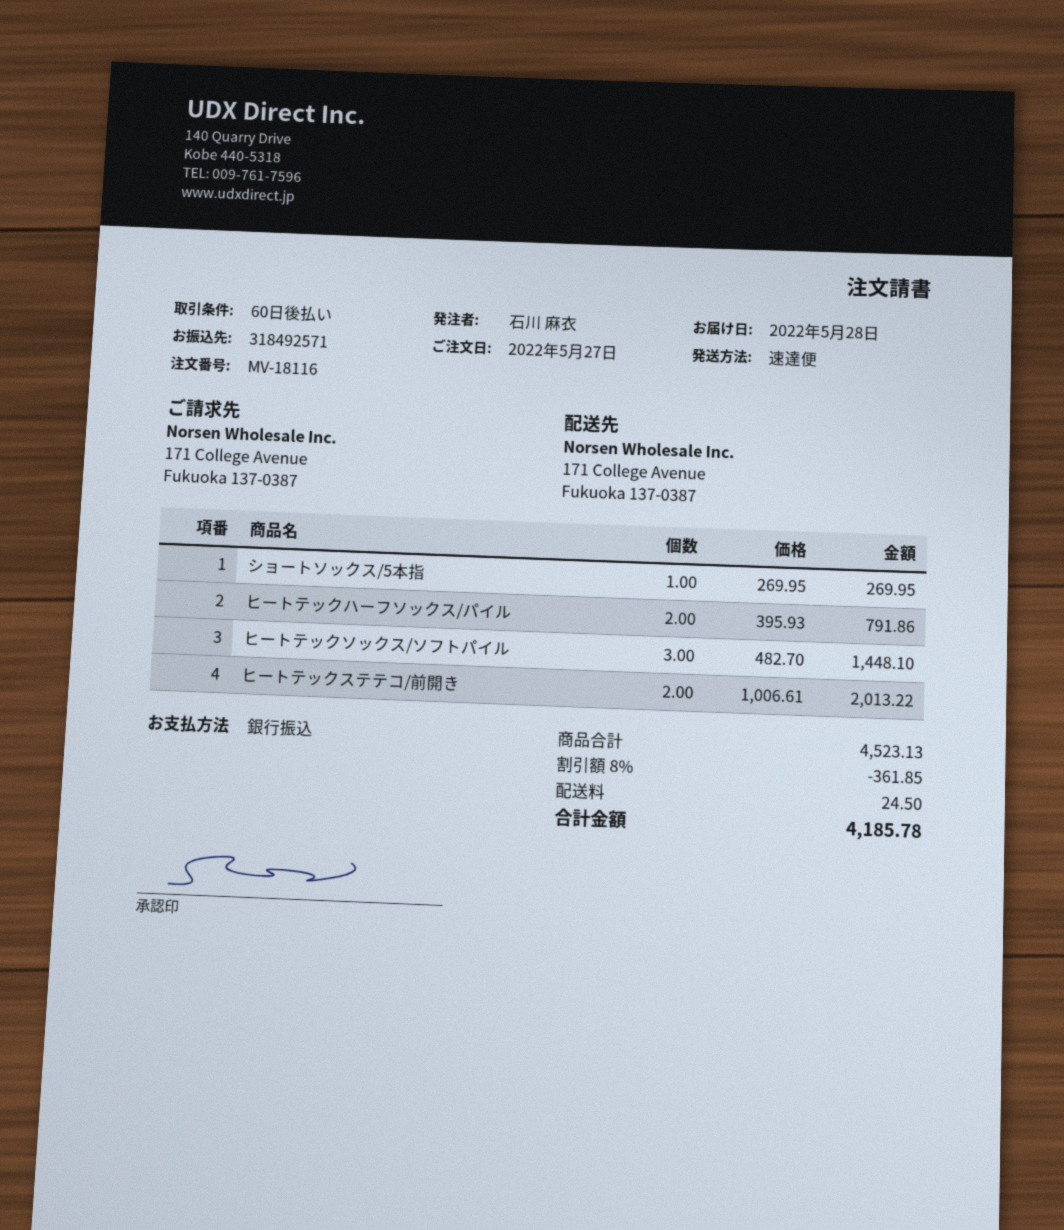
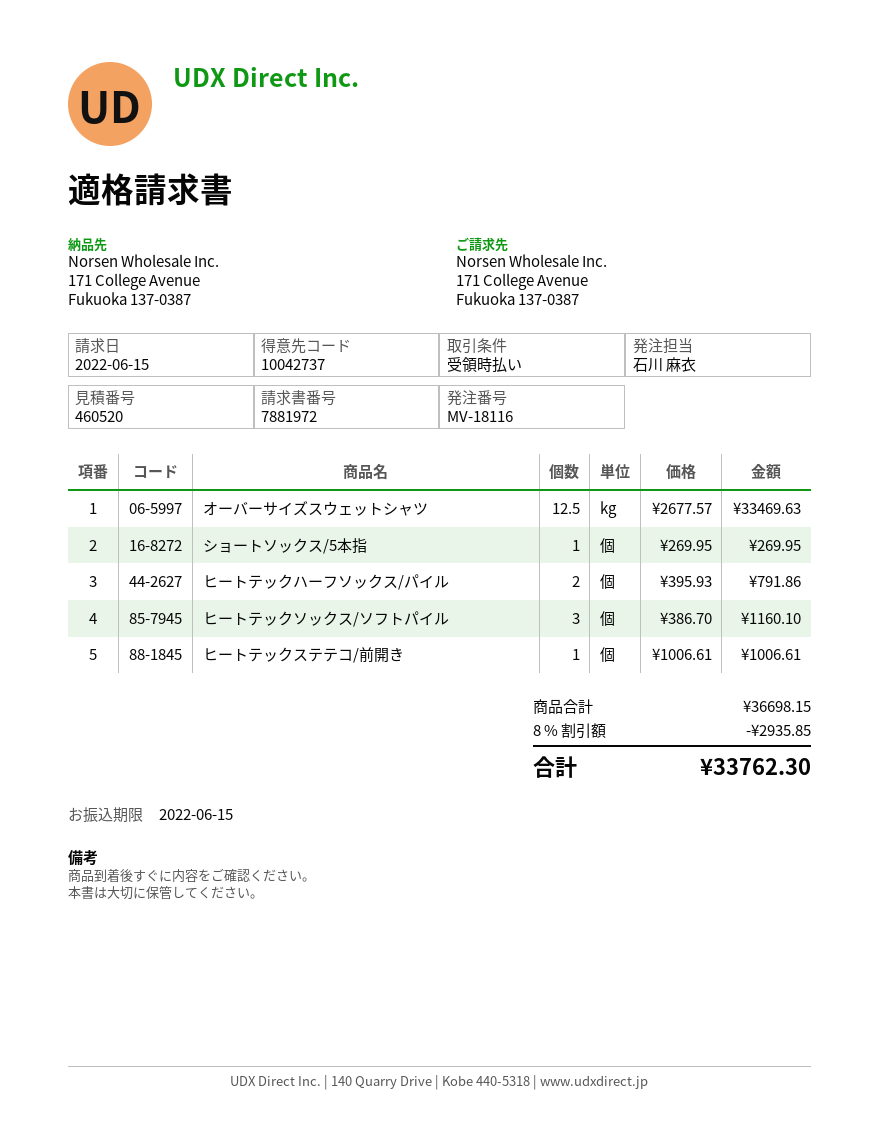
payment terms: 60 days -> on receipt
ヒートテックソックス/ソフトパイル: 3 x 482.70 = 1448.10 -> 3 x 386.70 = 1160.10
ヒートテックステテコ/前開き: 2 x 1006.61 = 2013.22 -> 1 x 1006.61 = 1006.61
オーバーサイズスウェットシャツ: none -> 12.5 x 2677.57 = 33469.63
subtotal: 4523.13 -> 36698.15
discount: 8% = 361.85 -> 8% = 2935.85
shipping: 24.50 -> none
total: 4185.78 -> 33762.30

